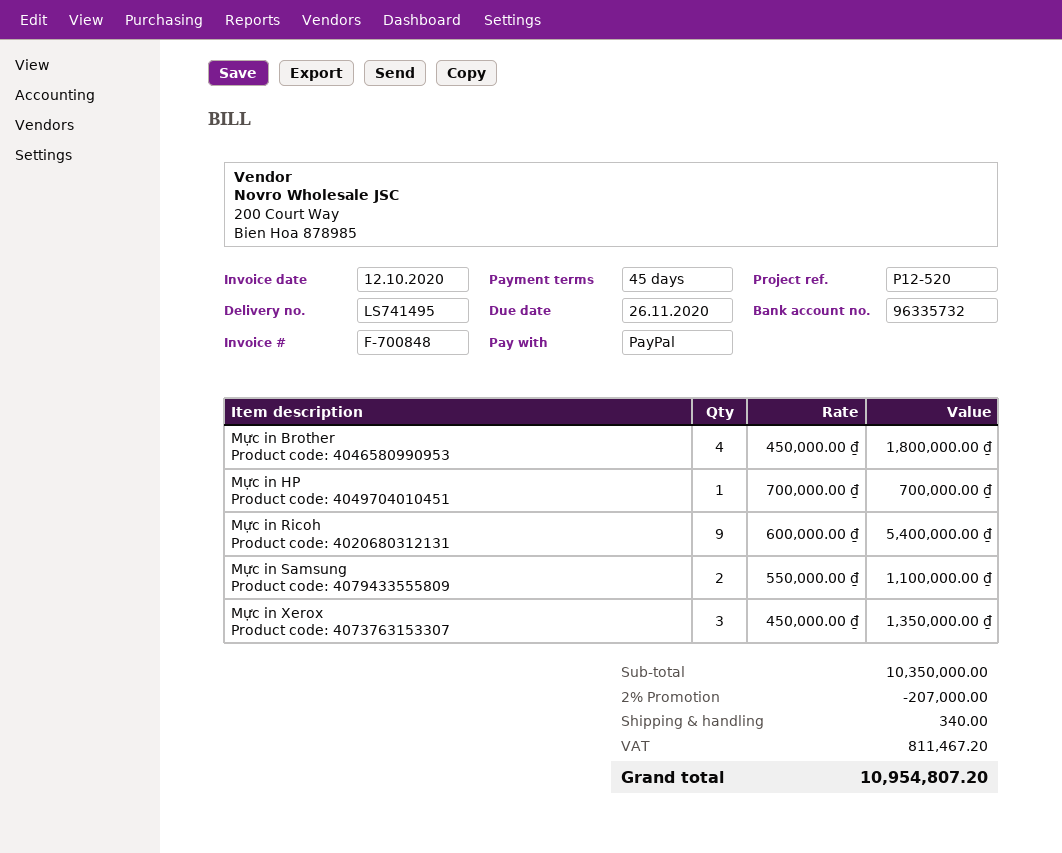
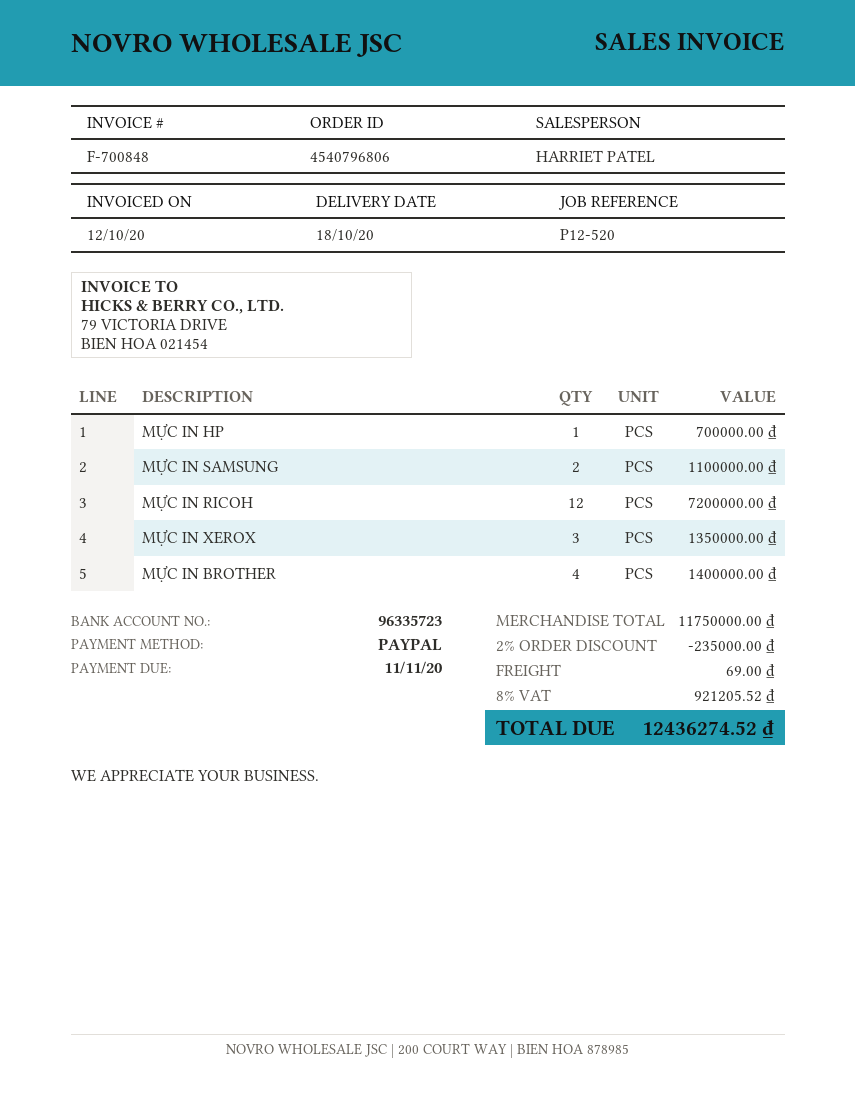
due date: 2020-11-26 -> 2020-11-11
bank account: 96335732 -> 96335723
Mực in Brother: 4 for 1800000.00 -> 4 for 1400000.00
Mực in Ricoh: 9 for 5400000.00 -> 12 for 7200000.00
subtotal: 10350000.00 -> 11750000.00
discount: 2% = 207000.00 -> 2% = 235000.00
shipping: 340.00 -> 69.00
tax: 811467.20 -> 921205.52
total: 10954807.20 -> 12436274.52

